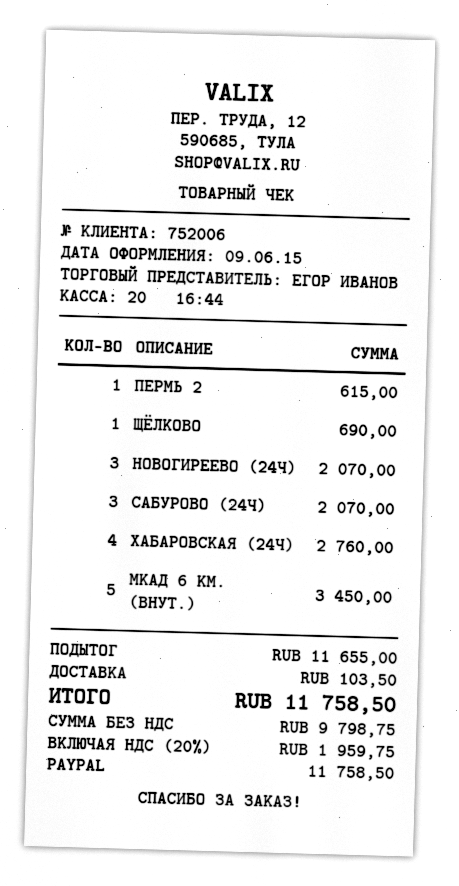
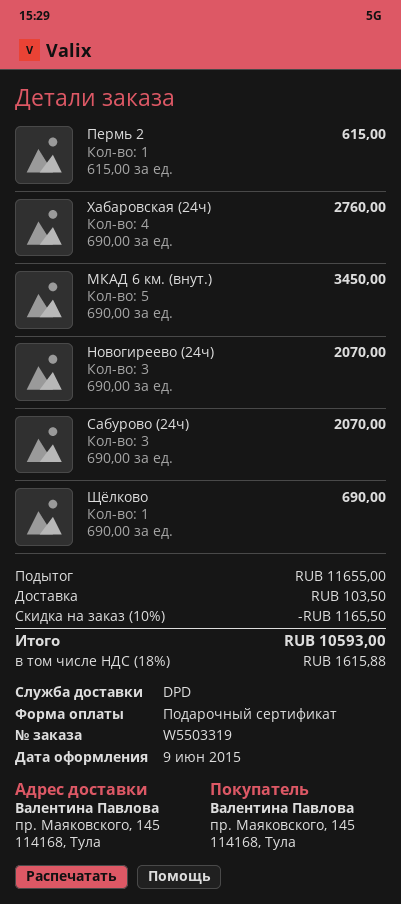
payment method: PayPal -> gift card
discount: none -> 10% = 1165.50
tax: 20% = 1959.75 -> 18% = 1615.88
total: 11758.50 -> 10593.00

